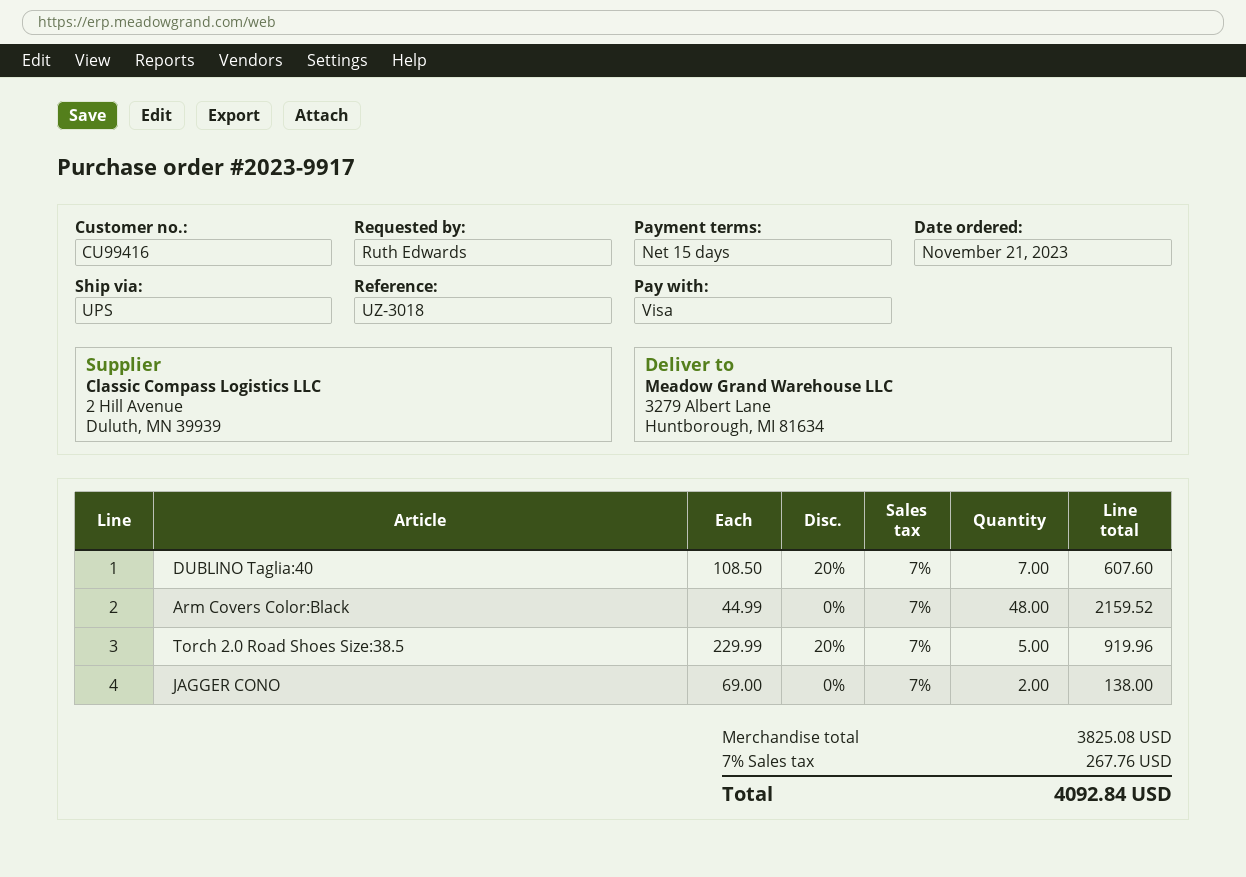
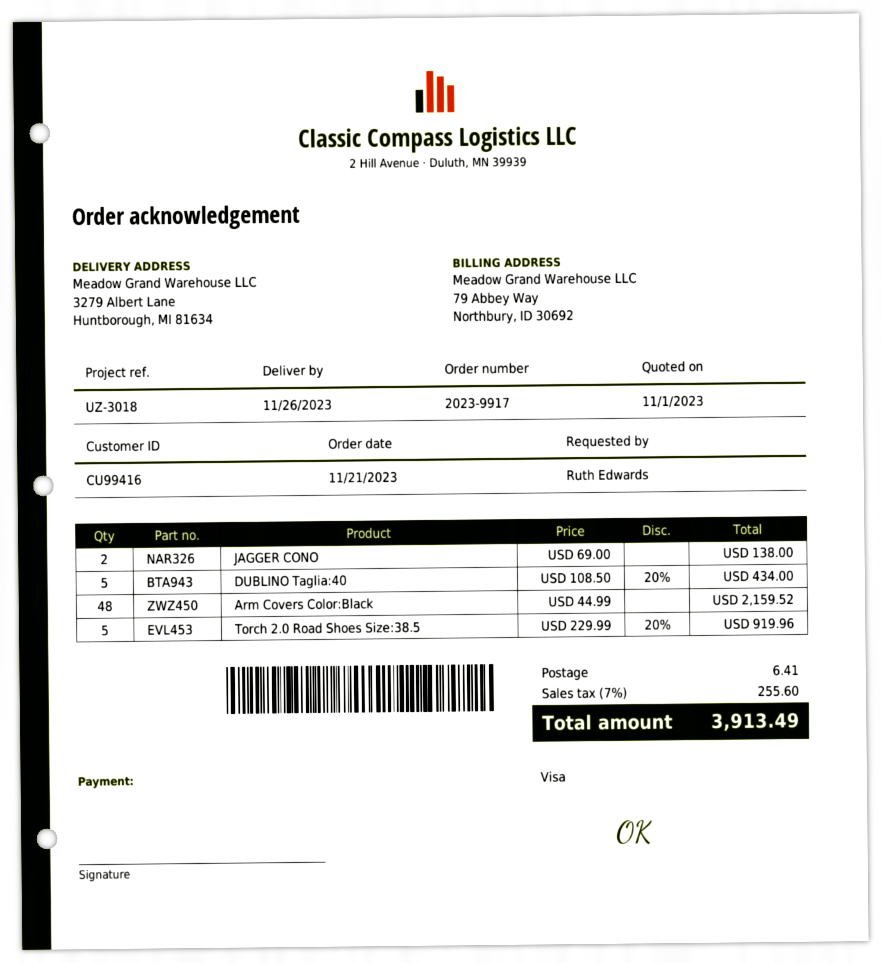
DUBLINO Taglia:40: 7 x 108.50 - 20% = 607.60 -> 5 x 108.50 - 20% = 434.00
shipping: none -> 6.41
tax: 7% = 267.76 -> 7% = 255.60
total: 4092.84 -> 3913.49

